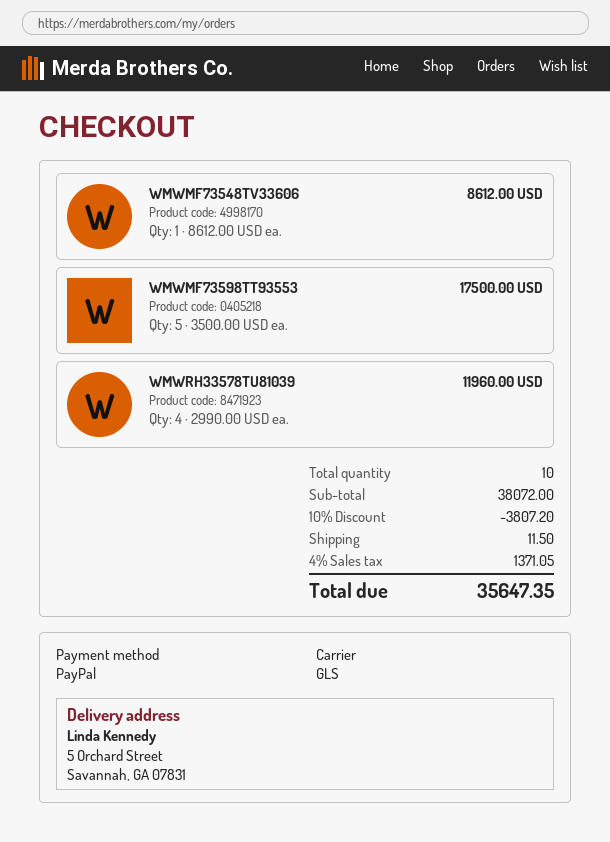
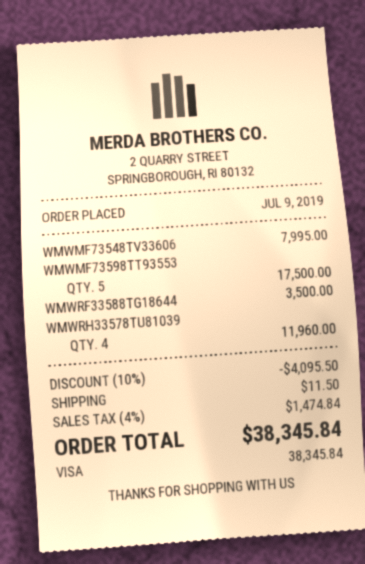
payment method: PayPal -> Visa
WMWMF73548TV33606: 1 for 8612.00 -> 1 for 7995.00
WMWRF33588TG18644: none -> 1 for 3500.00
discount: 10% = 3807.20 -> 10% = 4095.50
tax: 4% = 1371.05 -> 4% = 1474.84
total: 35647.35 -> 38345.84

